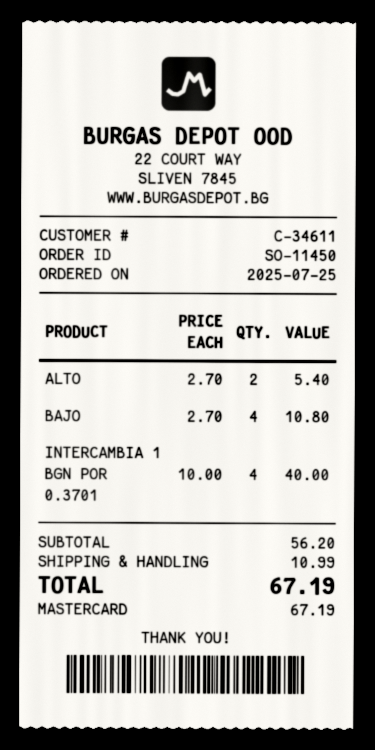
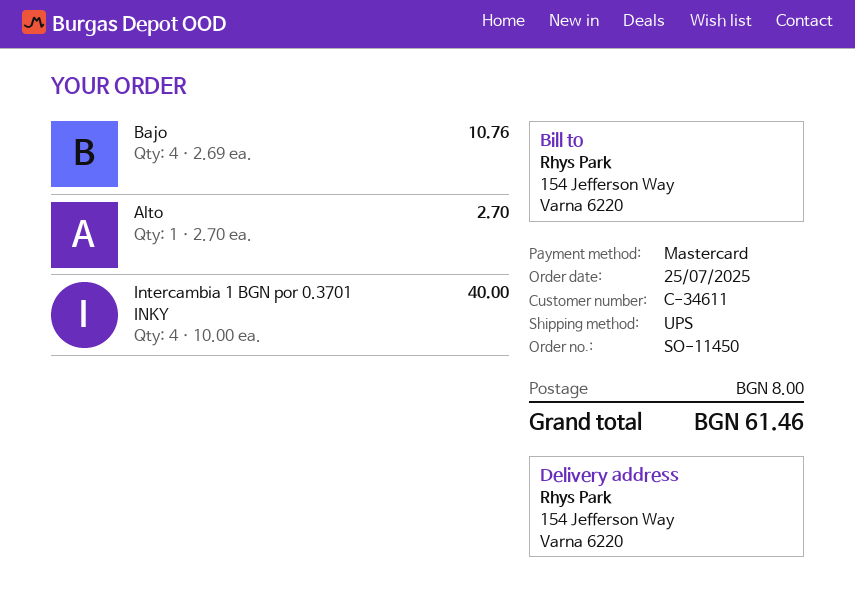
ALTO: 2 x 2.70 = 5.40 -> 1 x 2.70 = 2.70
BAJO: 4 x 2.70 = 10.80 -> 4 x 2.69 = 10.76
shipping: 10.99 -> 8.00
total: 67.19 -> 61.46

